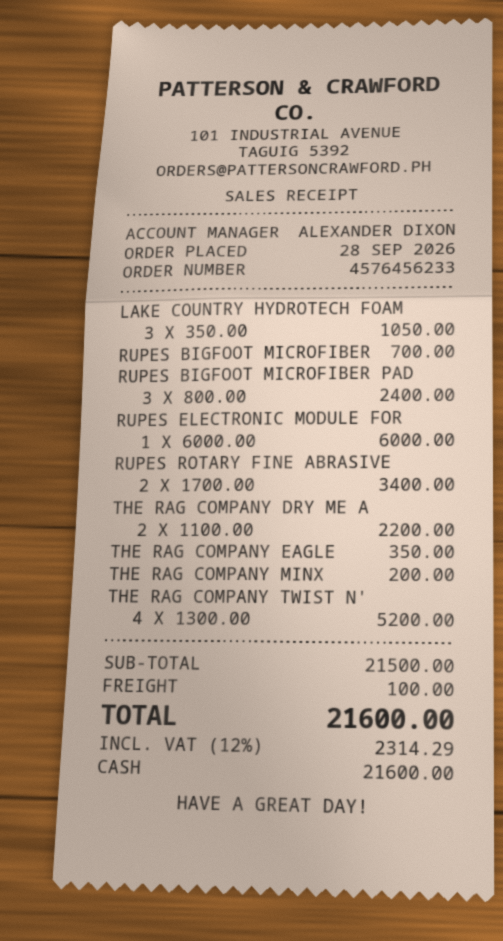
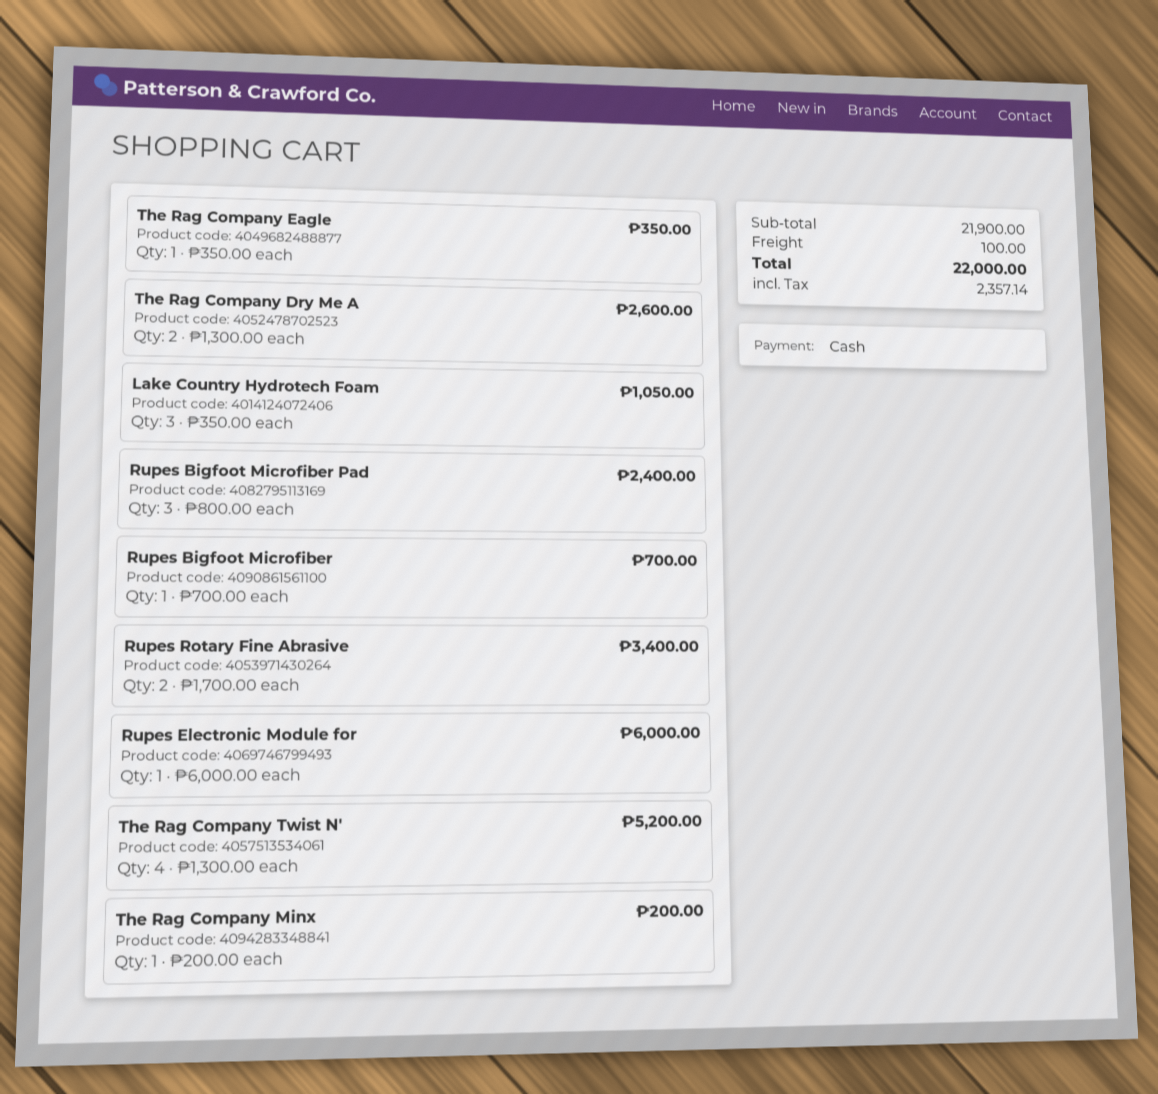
THE RAG COMPANY DRY ME A: 2 x 1100.00 = 2200.00 -> 2 x 1300.00 = 2600.00
subtotal: 21500.00 -> 21900.00
tax: 2314.29 -> 2357.14
total: 21600.00 -> 22000.00

